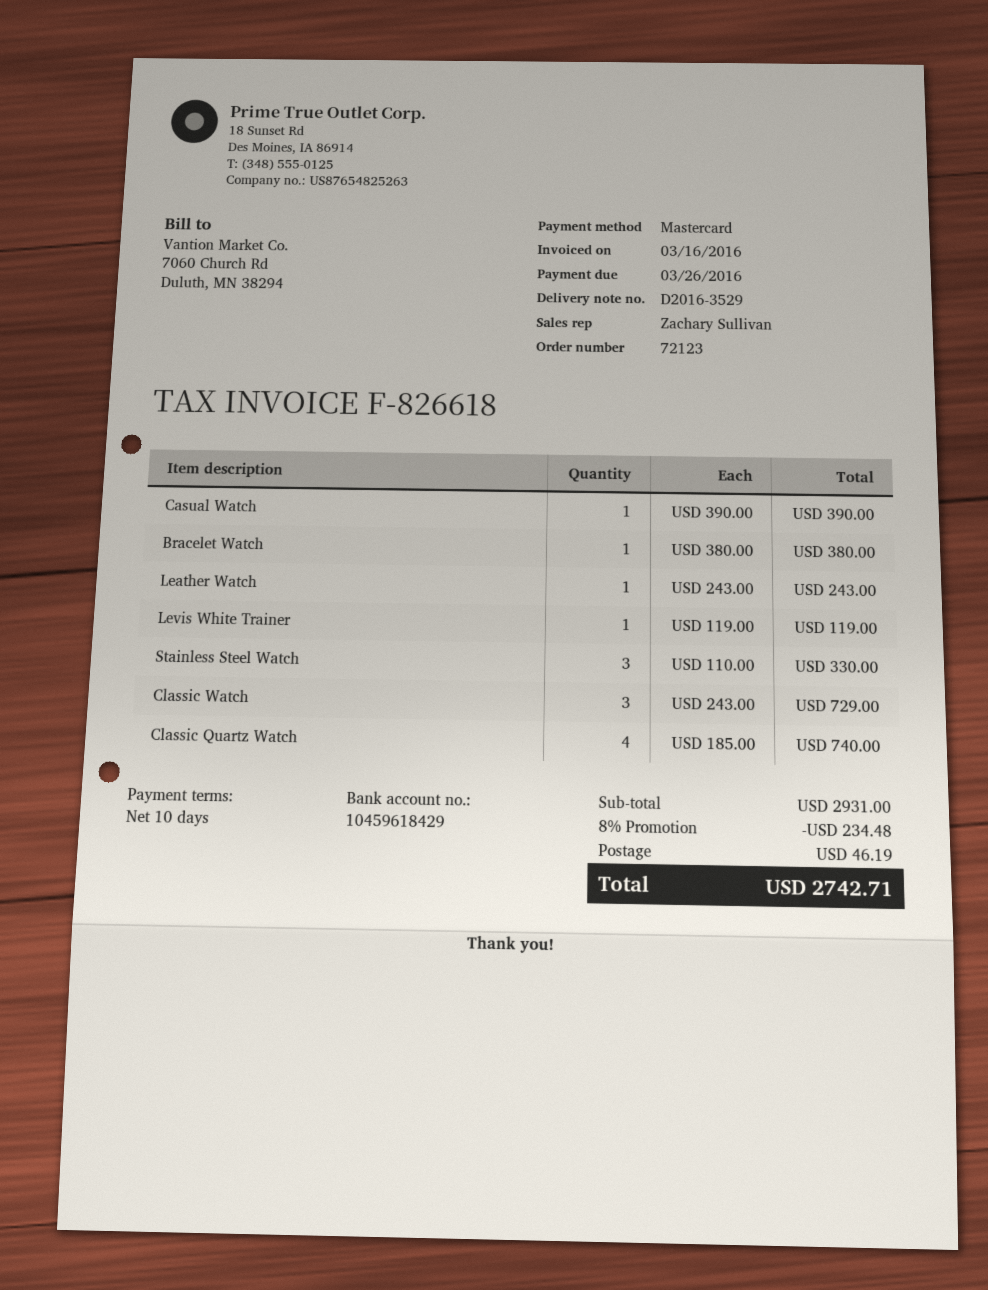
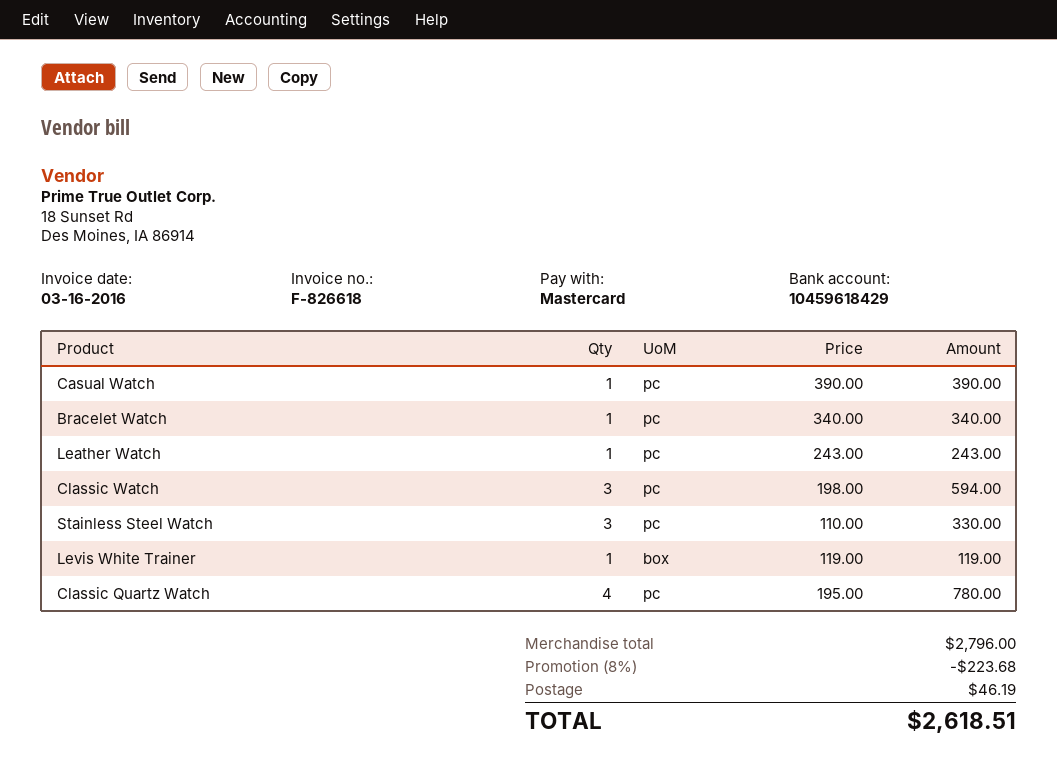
Bracelet Watch: 1 x 380.00 = 380.00 -> 1 x 340.00 = 340.00
Classic Watch: 3 x 243.00 = 729.00 -> 3 x 198.00 = 594.00
Classic Quartz Watch: 4 x 185.00 = 740.00 -> 4 x 195.00 = 780.00
subtotal: 2931.00 -> 2796.00
discount: 8% = 234.48 -> 8% = 223.68
total: 2742.71 -> 2618.51

